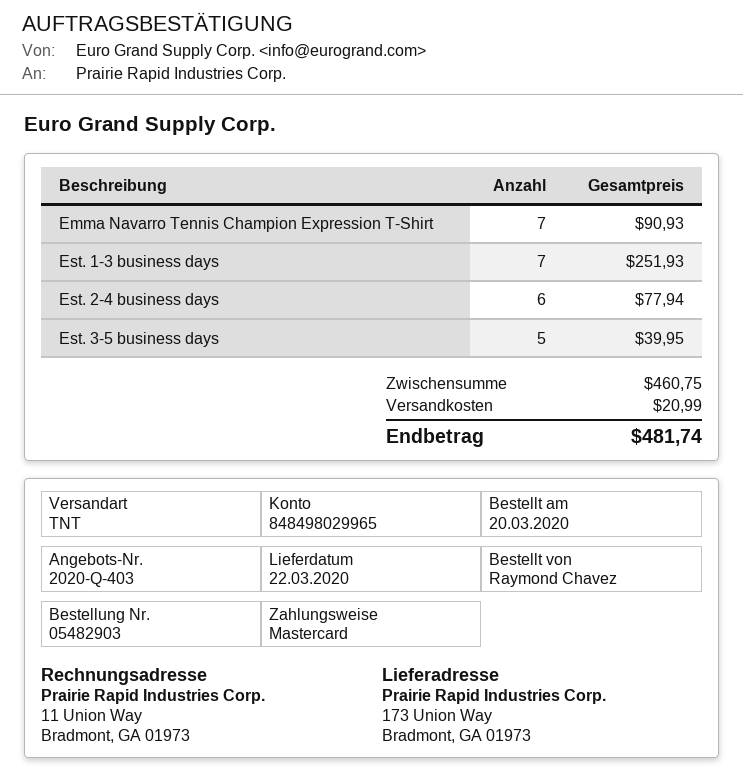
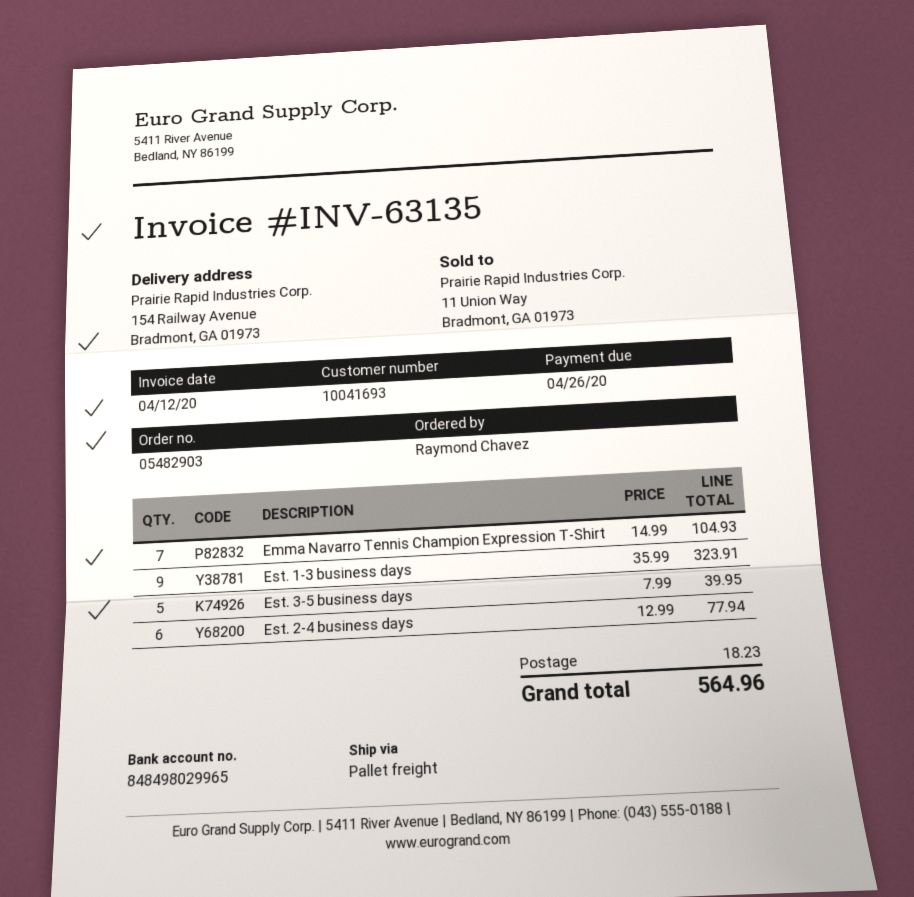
shipping method: TNT -> pallet freight
ship to: 173 Union Way, Bradmont, GA 01973 -> 154 Railway Avenue, Bradmont, GA 01973
Emma Navarro Tennis Champion Expression T-Shirt: 7 for 90.93 -> 7 for 104.93
Est. 1-3 business days: 7 for 251.93 -> 9 for 323.91
shipping: 20.99 -> 18.23
total: 481.74 -> 564.96

